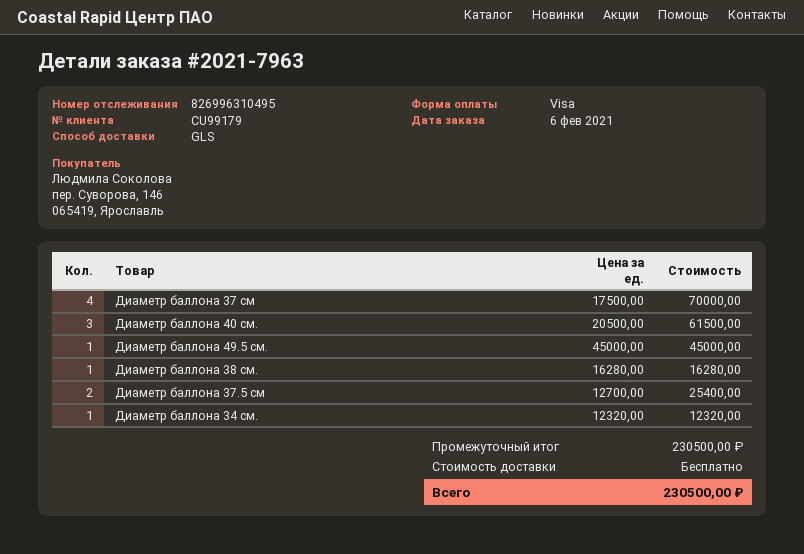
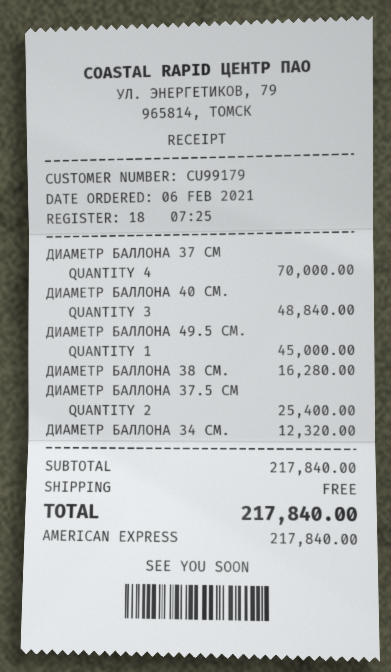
payment method: Visa -> American Express
Диаметр баллона 40 см.: 3 for 61500.00 -> 3 for 48840.00
subtotal: 230500.00 -> 217840.00
total: 230500.00 -> 217840.00

